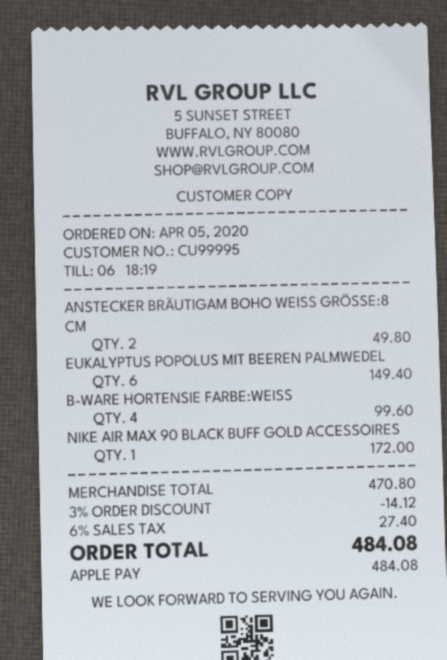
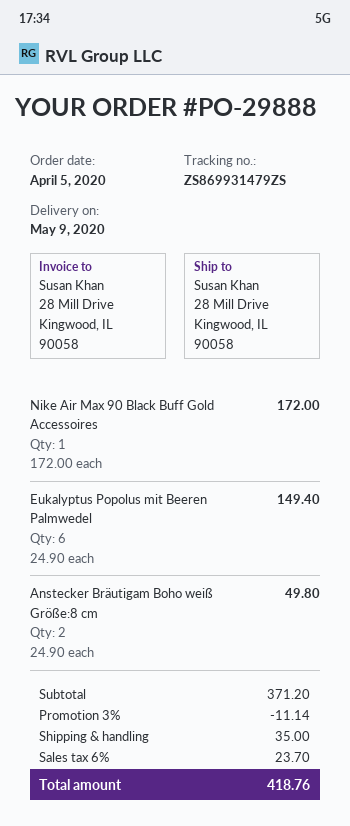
B-WARE HORTENSIE FARBE:WEISS: 4 for 99.60 -> none
subtotal: 470.80 -> 371.20
discount: 3% = 14.12 -> 3% = 11.14
shipping: none -> 35.00
tax: 6% = 27.40 -> 6% = 23.70
total: 484.08 -> 418.76

